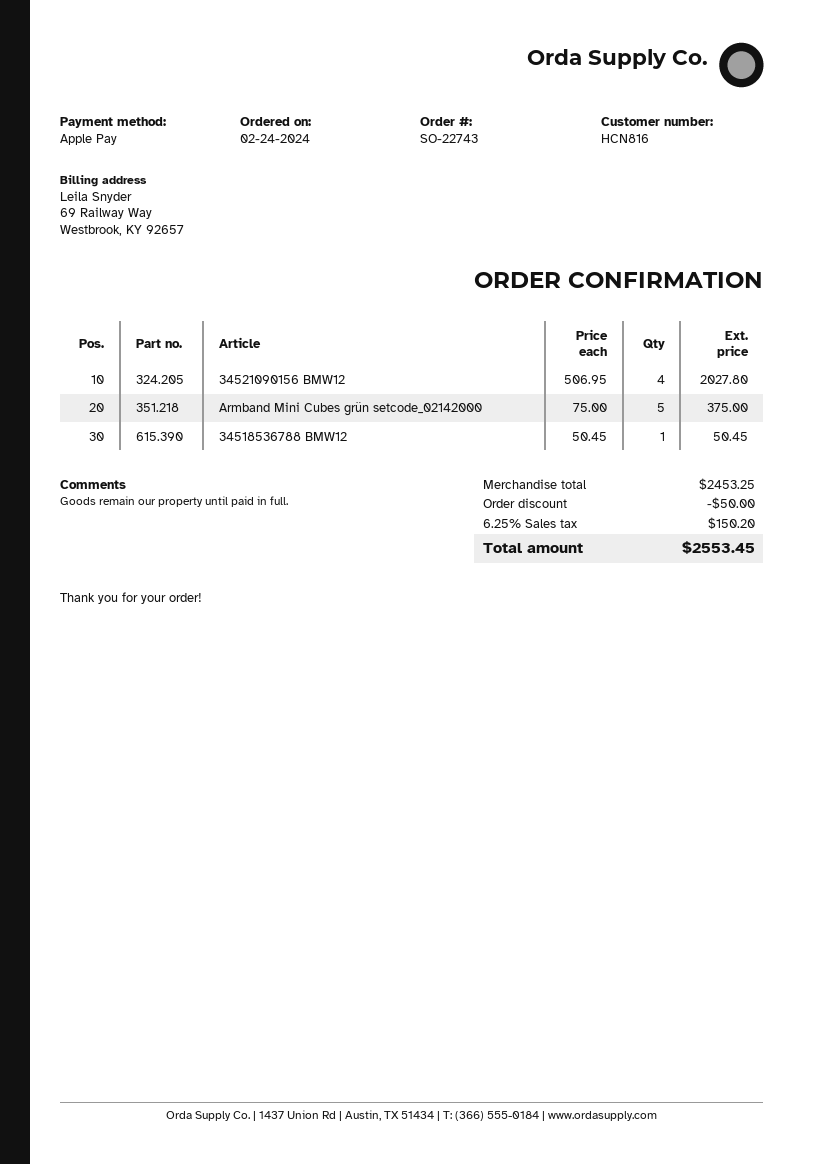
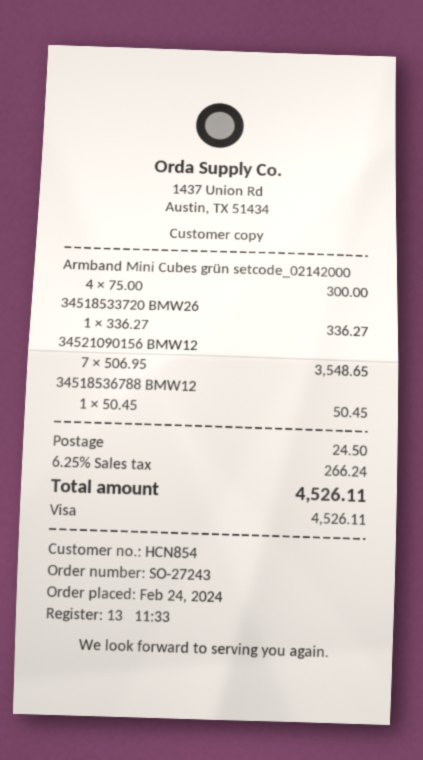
order number: SO-22743 -> SO-27243
customer number: HCN816 -> HCN854
payment method: Apple Pay -> Visa
34521090156 BMW12: 4 x 506.95 = 2027.80 -> 7 x 506.95 = 3548.65
Armband Mini Cubes grün setcode_02142000: 5 x 75.00 = 375.00 -> 4 x 75.00 = 300.00
34518533720 BMW26: none -> 1 x 336.27 = 336.27
discount: 50.00 -> none
shipping: none -> 24.50
tax: 6.25% = 150.20 -> 6.25% = 266.24
total: 2553.45 -> 4526.11

